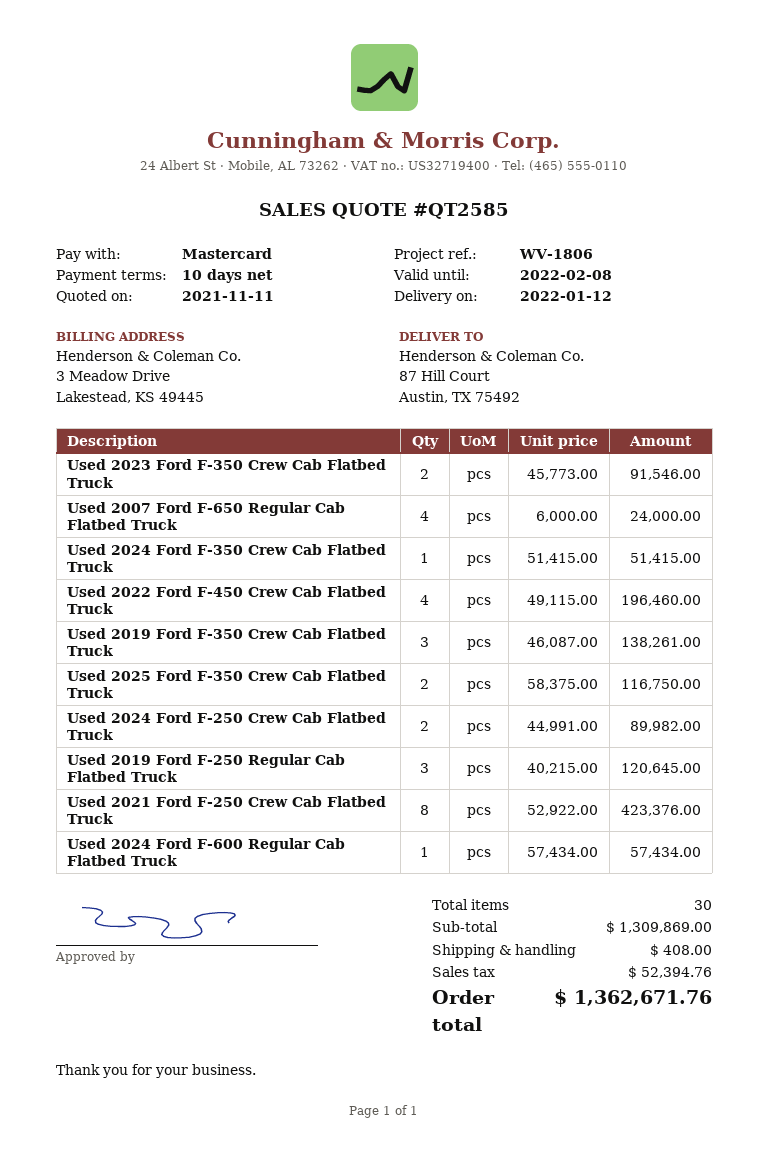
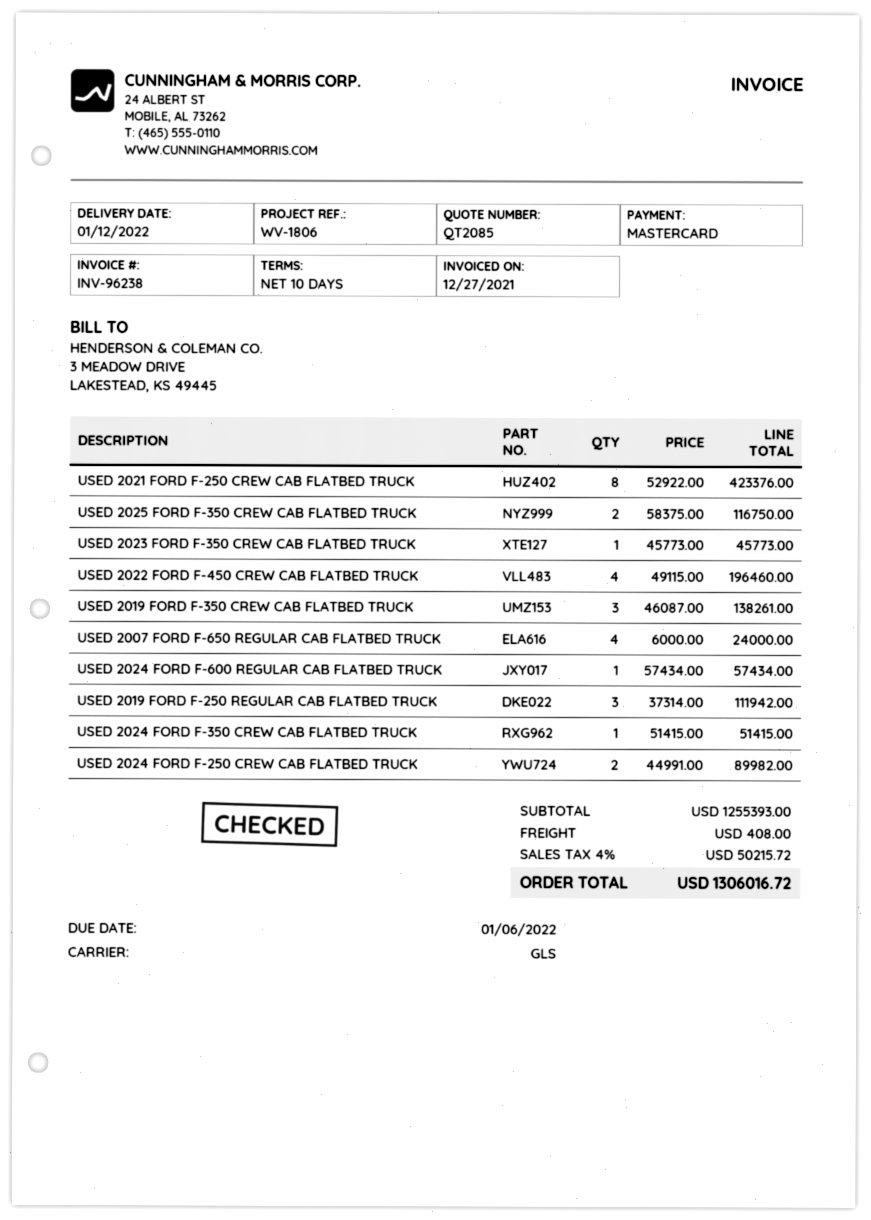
quote number: QT2585 -> QT2085
Used 2023 Ford F-350 Crew Cab Flatbed Truck: 2 x 45773.00 = 91546.00 -> 1 x 45773.00 = 45773.00
Used 2019 Ford F-250 Regular Cab Flatbed Truck: 3 x 40215.00 = 120645.00 -> 3 x 37314.00 = 111942.00
subtotal: 1309869.00 -> 1255393.00
tax: 52394.76 -> 50215.72
total: 1362671.76 -> 1306016.72

